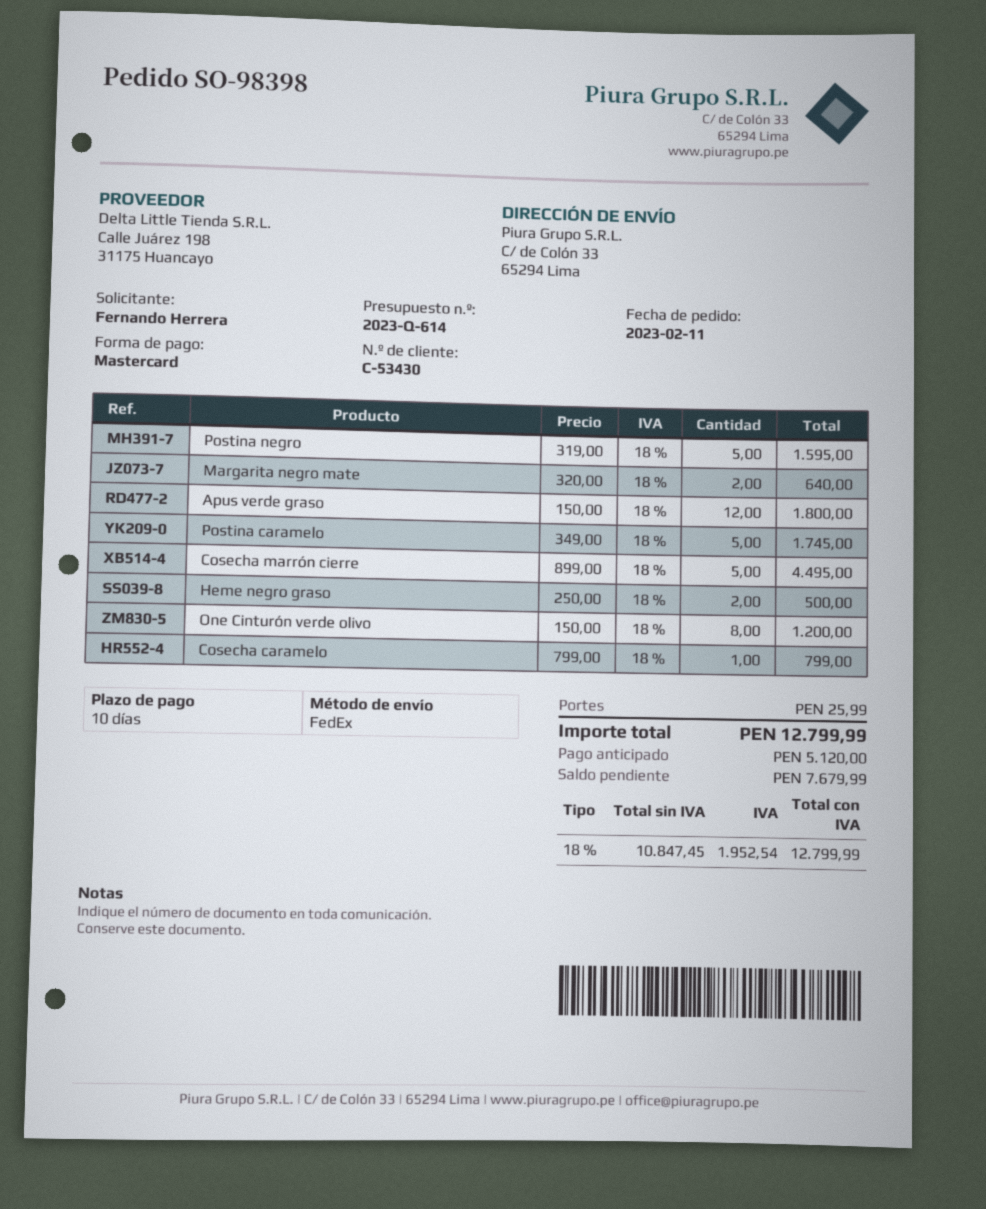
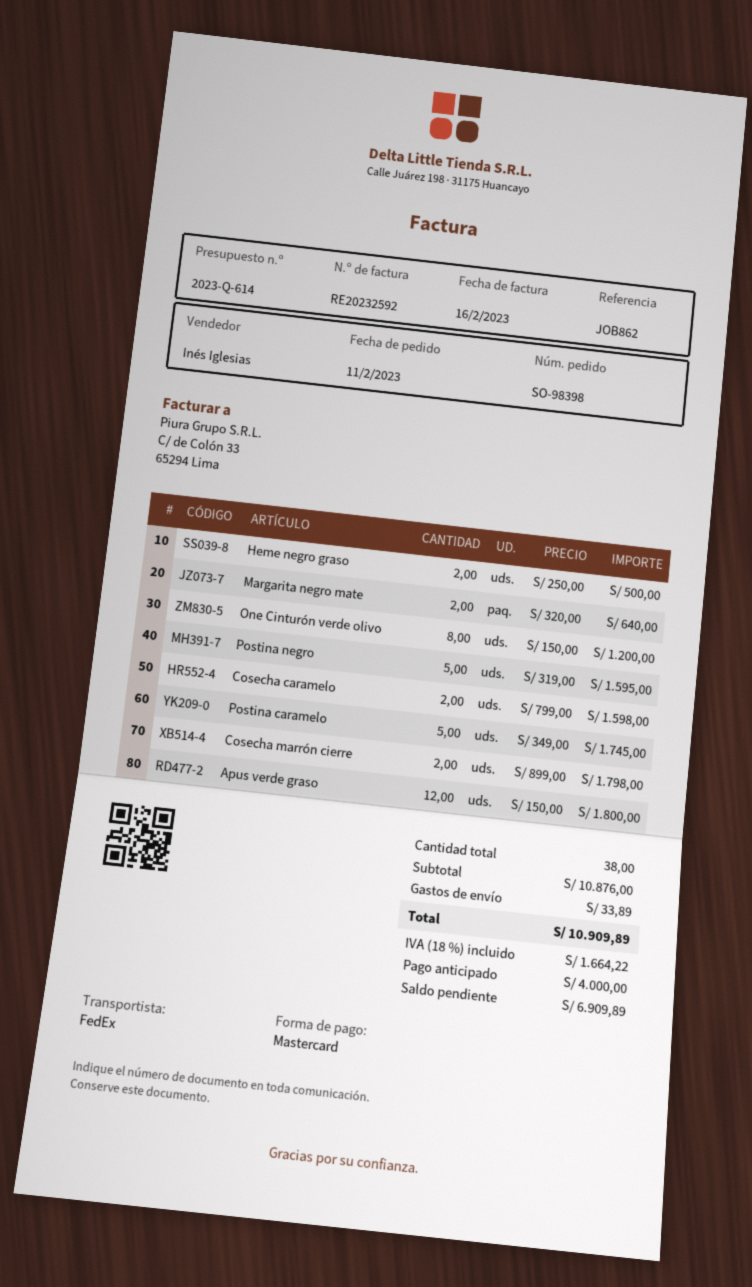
Cosecha marrón cierre: 5 x 899.00 = 4495.00 -> 2 x 899.00 = 1798.00
Cosecha caramelo: 1 x 799.00 = 799.00 -> 2 x 799.00 = 1598.00
shipping: 25.99 -> 33.89
tax: 18% = 1952.54 -> 18% = 1664.22
total: 12799.99 -> 10909.89
deposit: 5120.00 -> 4000.00
balance: 7679.99 -> 6909.89

